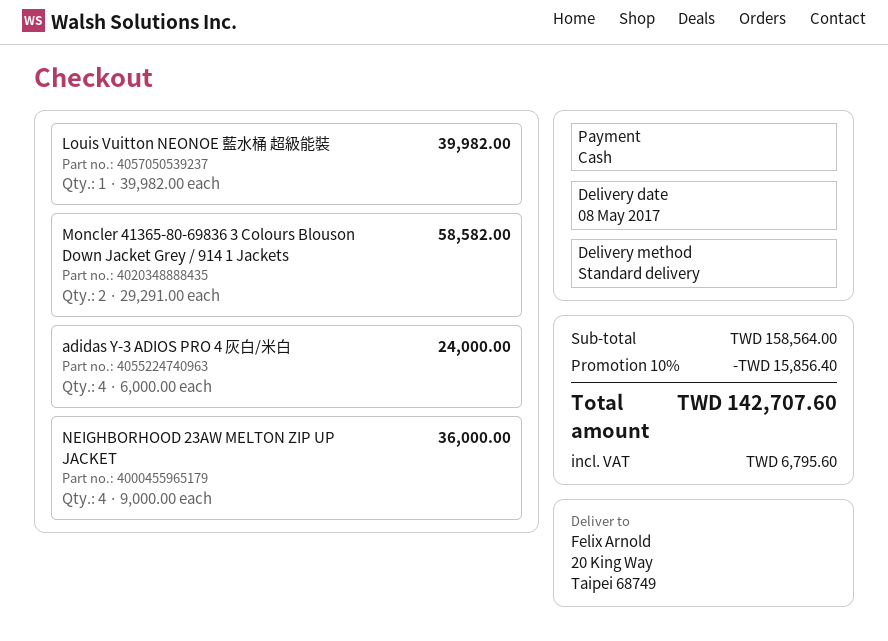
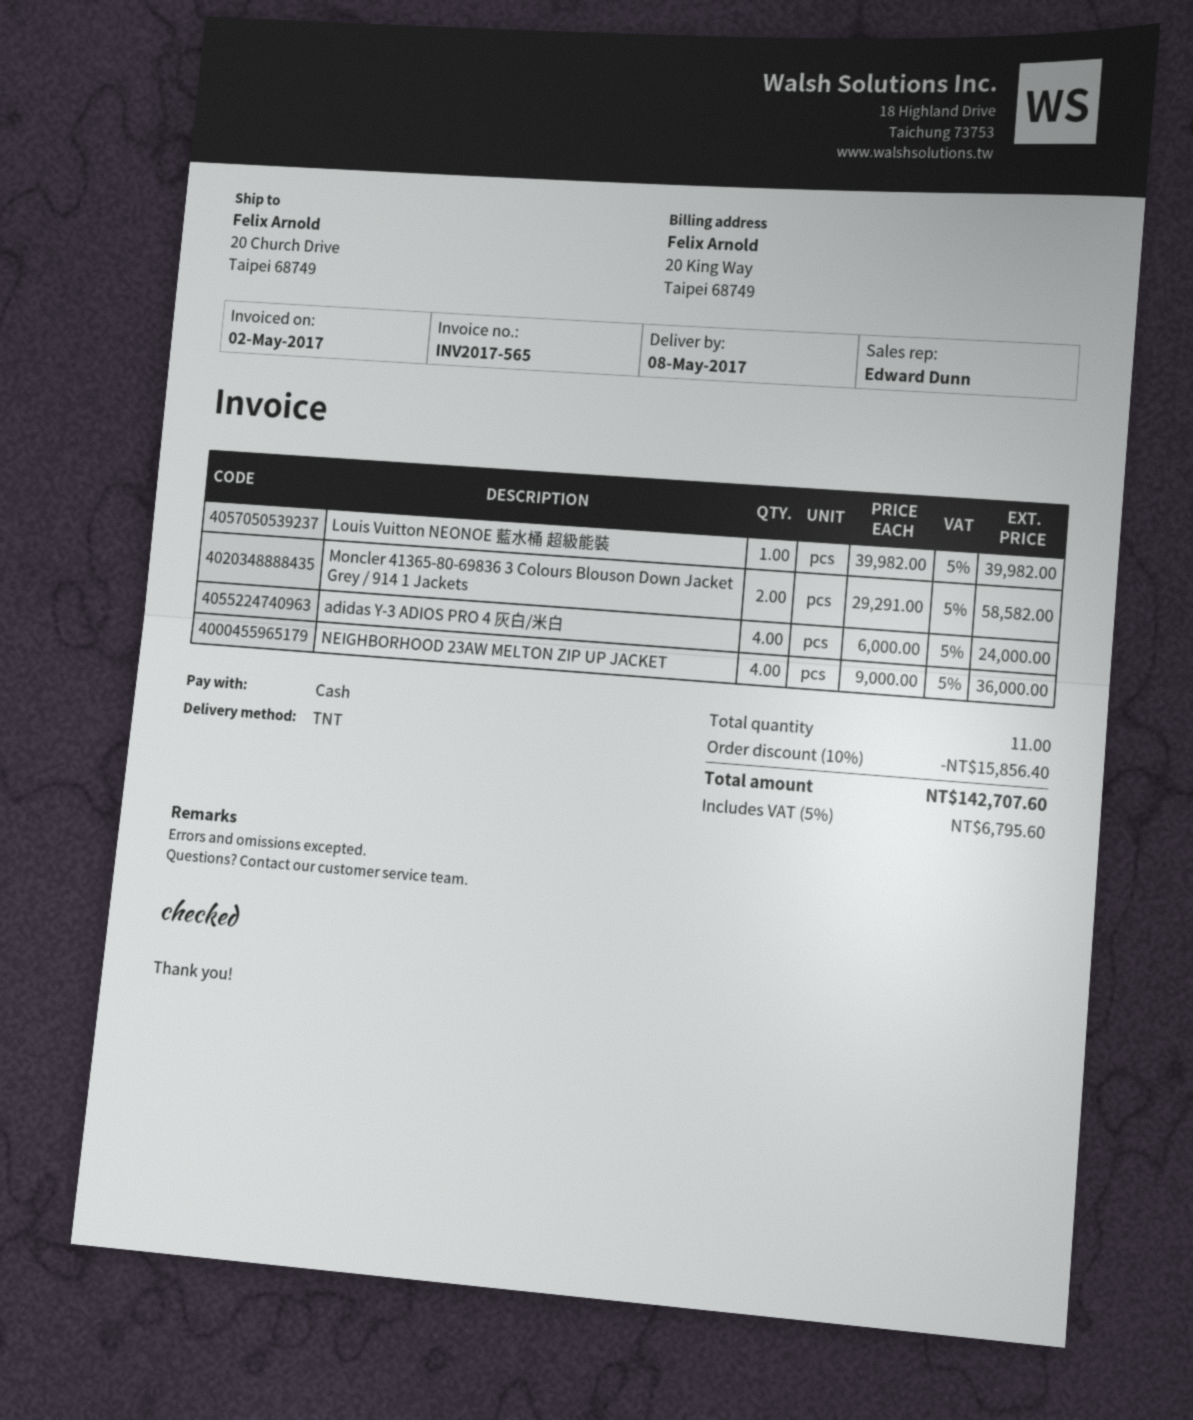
shipping method: standard -> TNT
ship to: 20 King Way, Taipei 68749 -> 20 Church Drive, Taipei 68749

